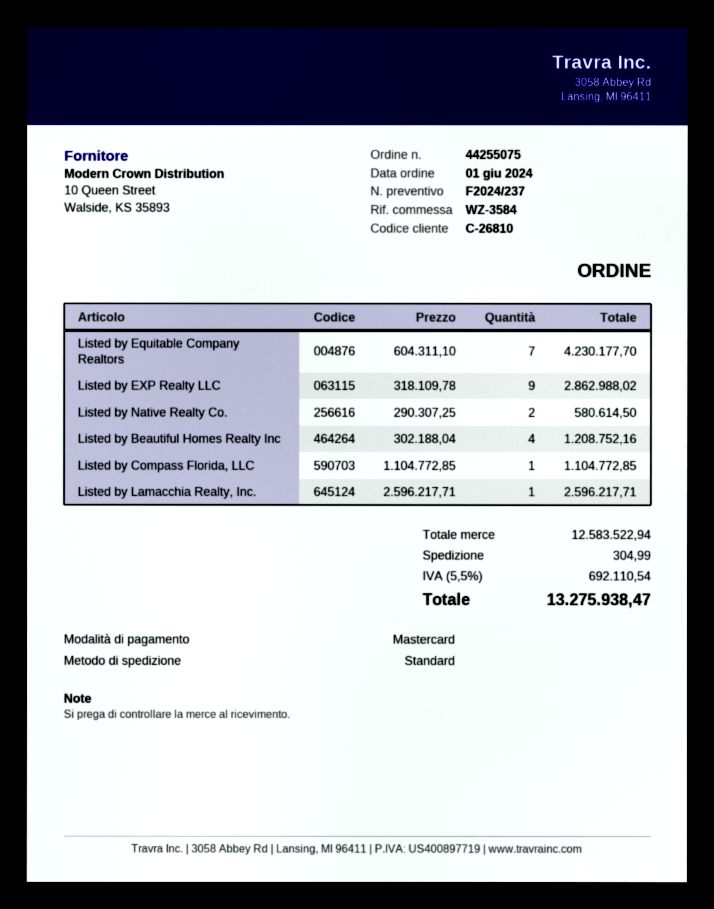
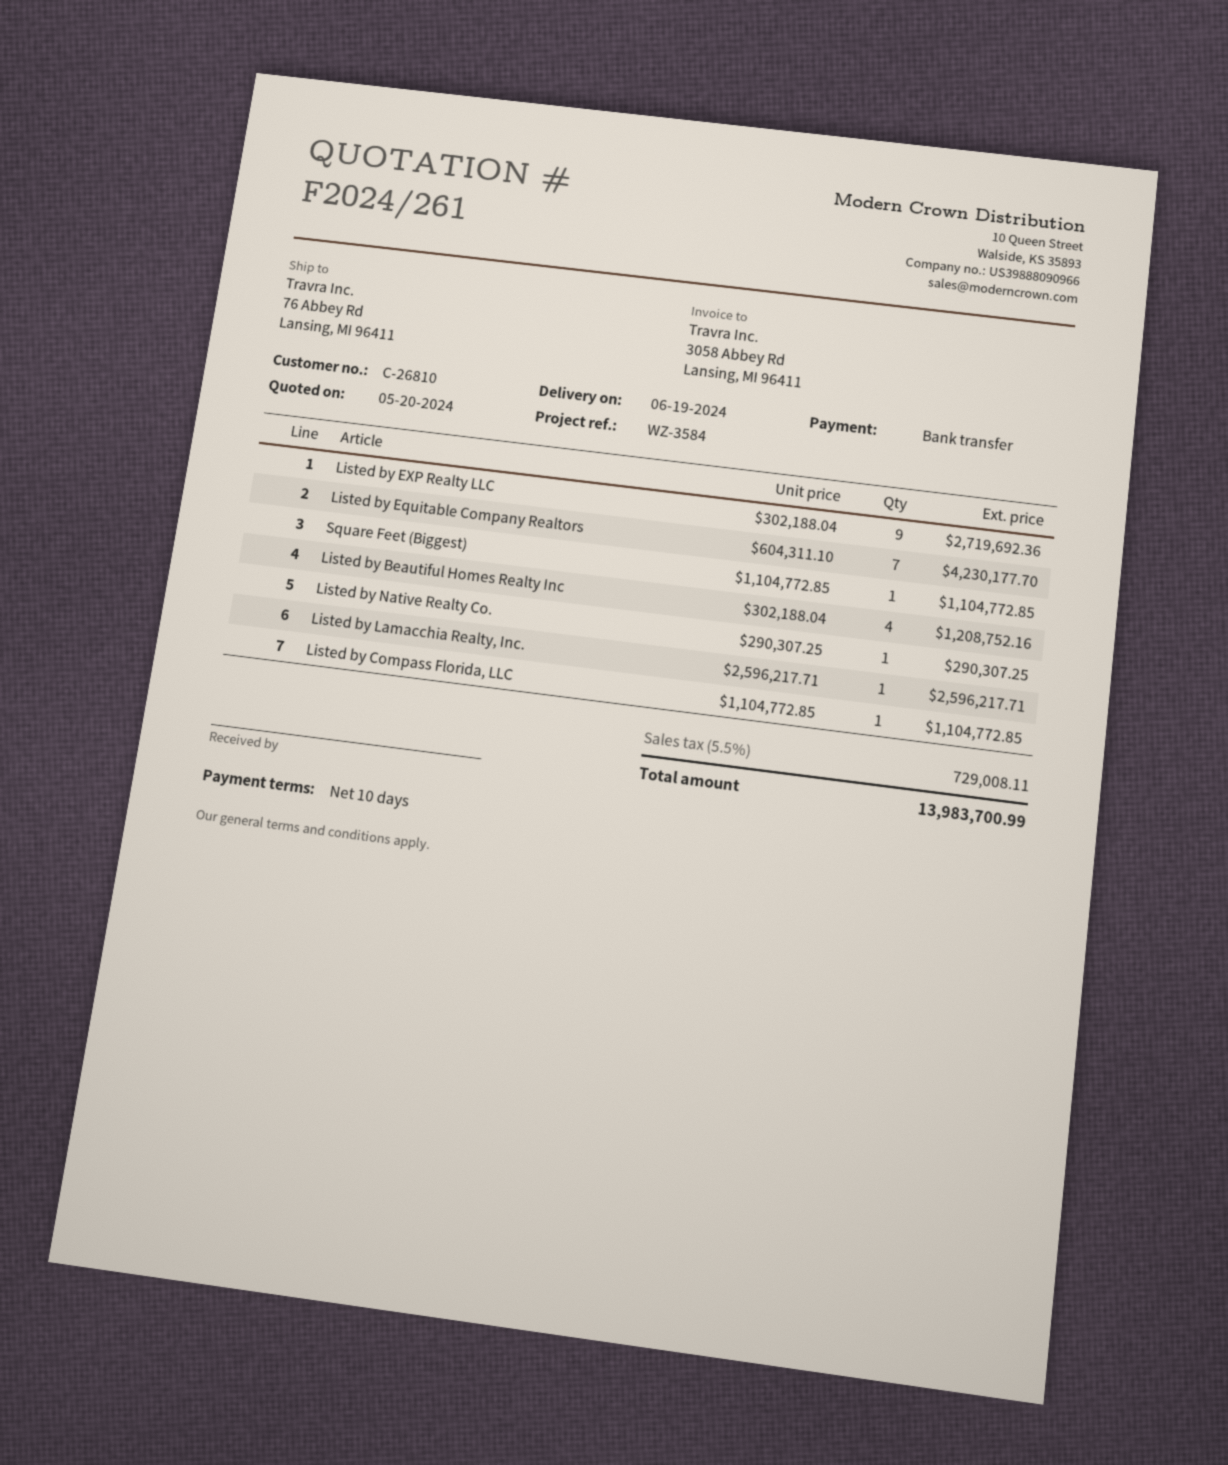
quote number: F2024/237 -> F2024/261
payment method: Mastercard -> bank transfer
Listed by EXP Realty LLC: 9 x 318109.78 = 2862988.02 -> 9 x 302188.04 = 2719692.36
Listed by Native Realty Co.: 2 x 290307.25 = 580614.50 -> 1 x 290307.25 = 290307.25
Square Feet (Biggest): none -> 1 x 1104772.85 = 1104772.85
shipping: 304.99 -> none
tax: 5.5% = 692110.54 -> 5.5% = 729008.11
total: 13275938.47 -> 13983700.99

